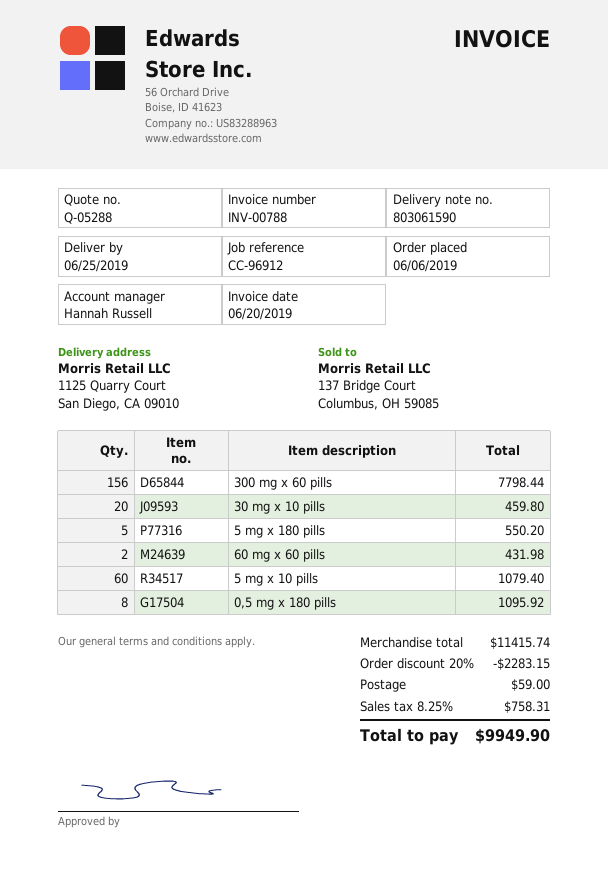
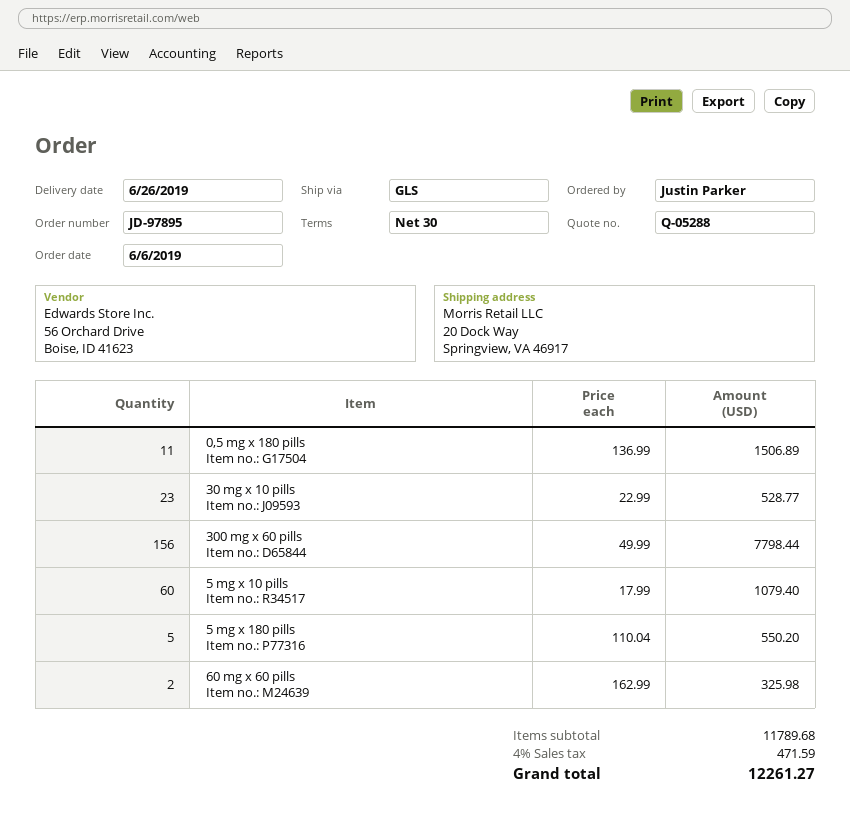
delivery date: 2019-06-25 -> 2019-06-26
ship to: 1125 Quarry Court, San Diego, CA 09010 -> 20 Dock Way, Springview, VA 46917
30 mg x 10 pills: 20 for 459.80 -> 23 for 528.77
60 mg x 60 pills: 2 for 431.98 -> 2 for 325.98
0,5 mg x 180 pills: 8 for 1095.92 -> 11 for 1506.89
subtotal: 11415.74 -> 11789.68
discount: 20% = 2283.15 -> none
shipping: 59.00 -> none
tax: 8.25% = 758.31 -> 4% = 471.59
total: 9949.90 -> 12261.27

